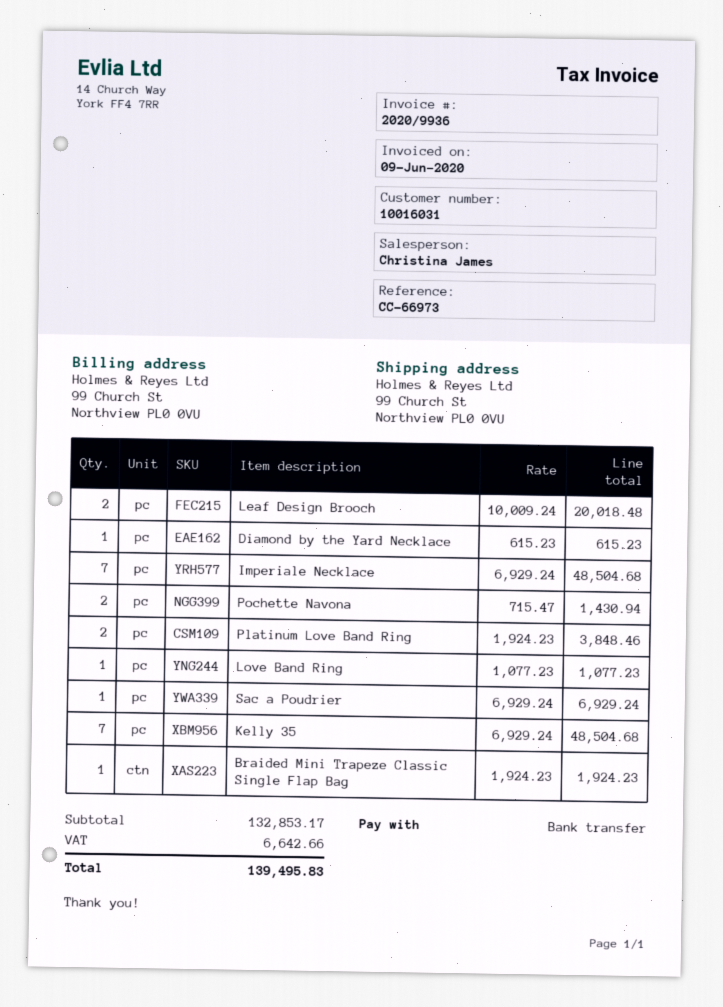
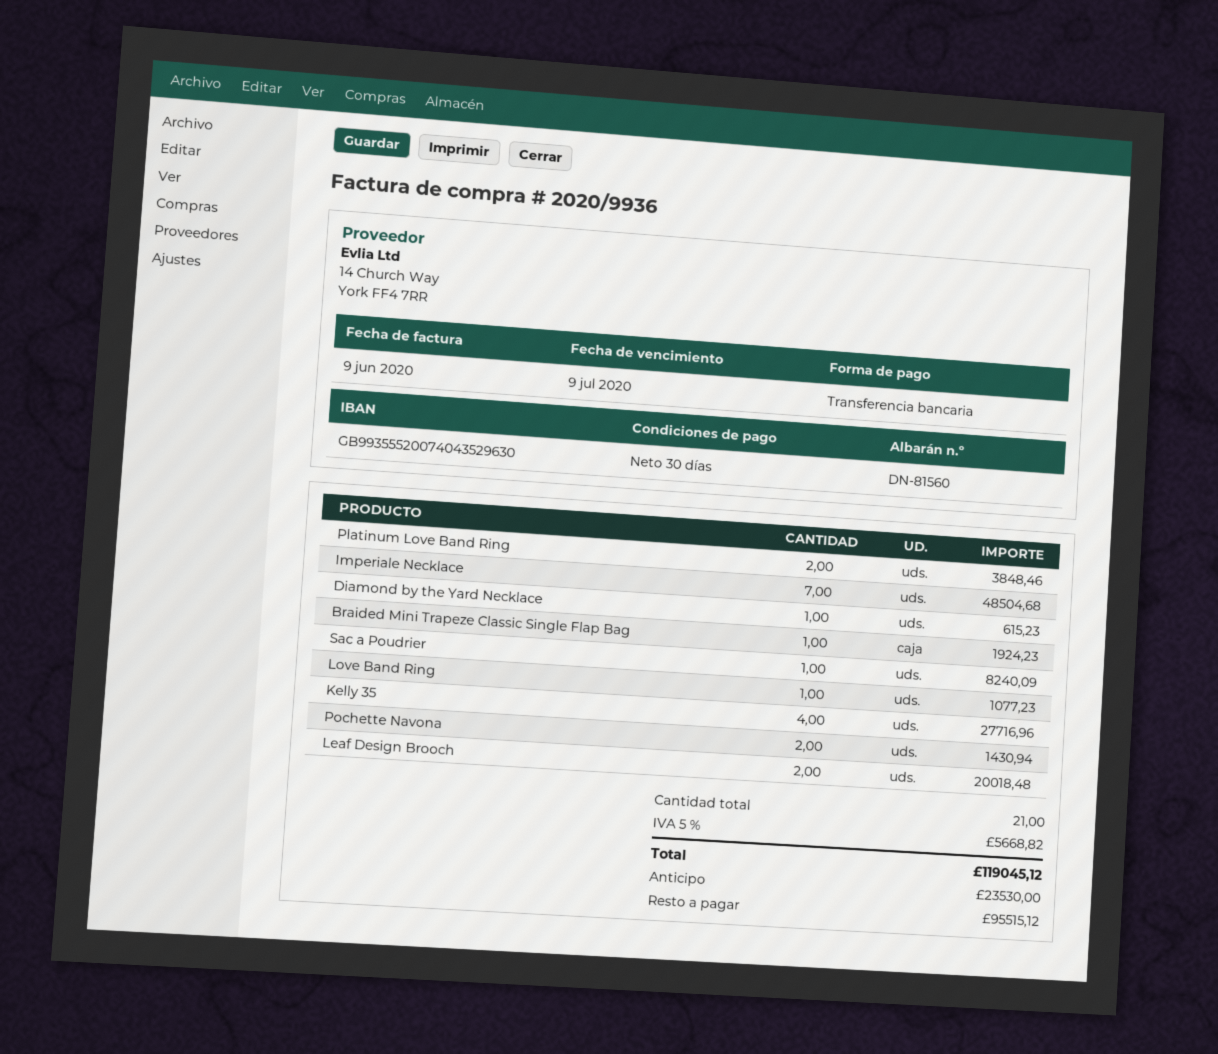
Sac a Poudrier: 1 for 6929.24 -> 1 for 8240.09
Kelly 35: 7 for 48504.68 -> 4 for 27716.96
tax: 6642.66 -> 5668.82
total: 139495.83 -> 119045.12

